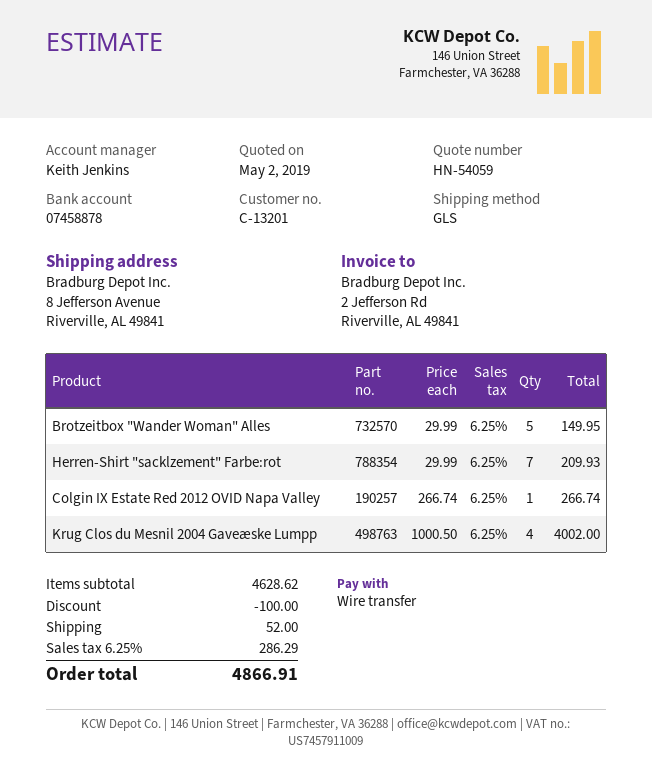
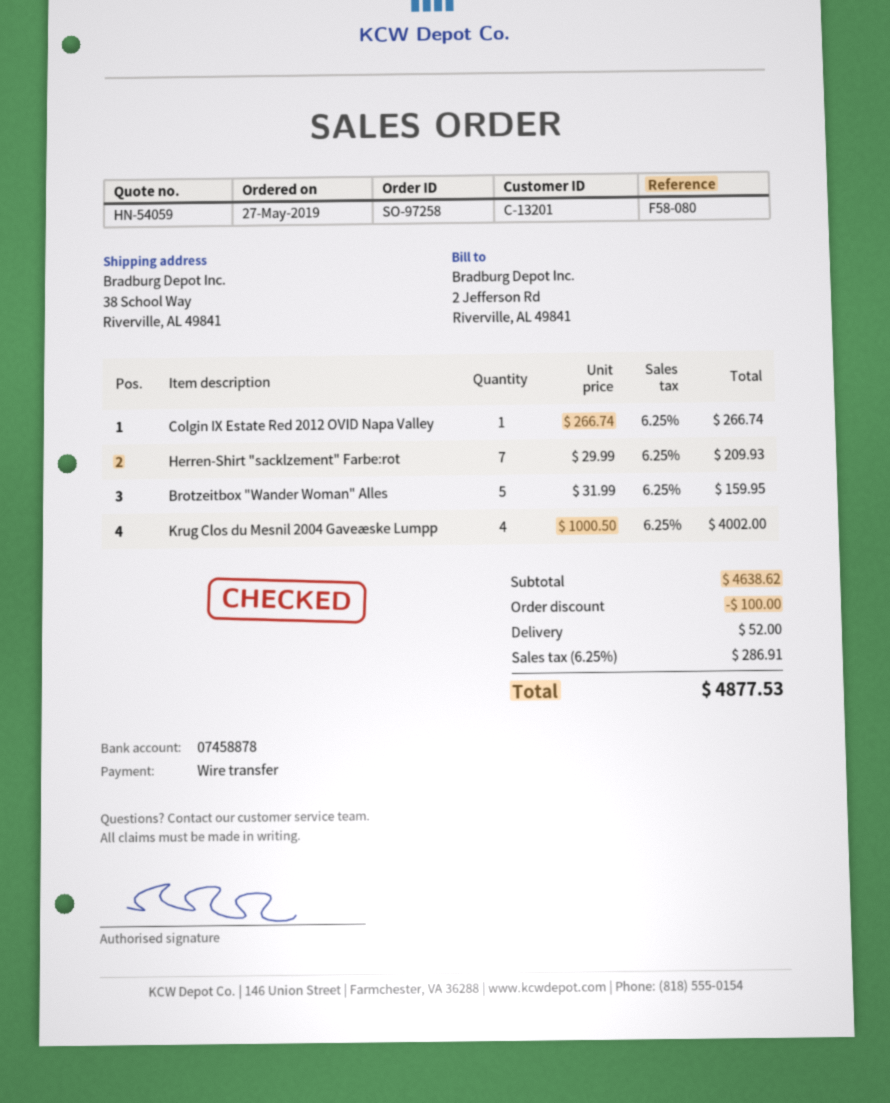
ship to: 8 Jefferson Avenue, Riverville, AL 49841 -> 38 School Way, Riverville, AL 49841
Brotzeitbox "Wander Woman" Alles: 5 x 29.99 = 149.95 -> 5 x 31.99 = 159.95
subtotal: 4628.62 -> 4638.62
tax: 6.25% = 286.29 -> 6.25% = 286.91
total: 4866.91 -> 4877.53

